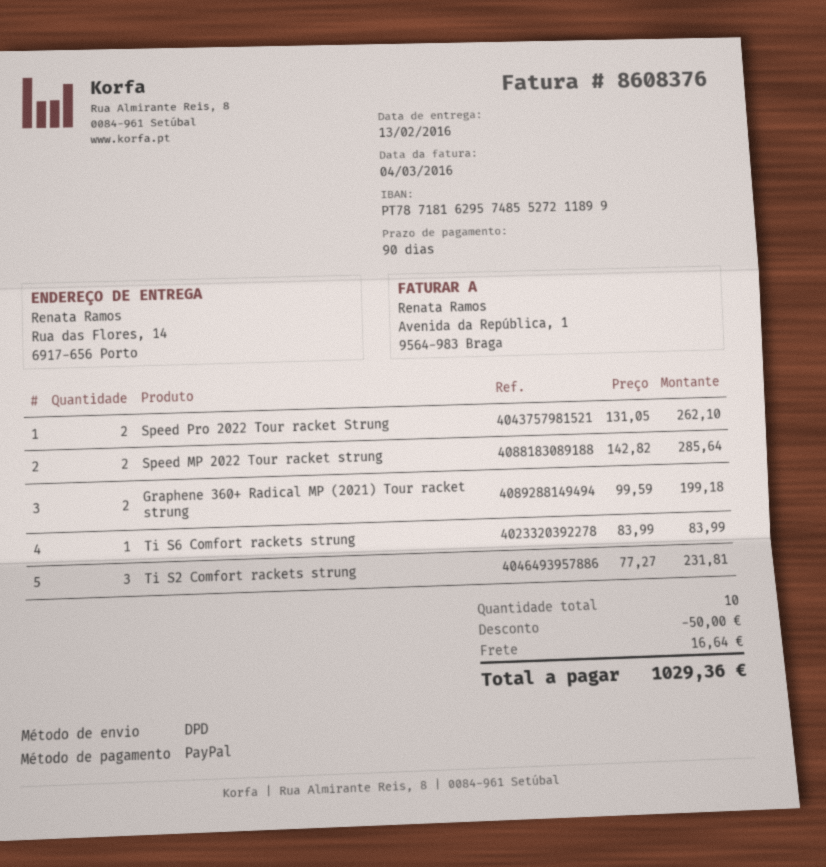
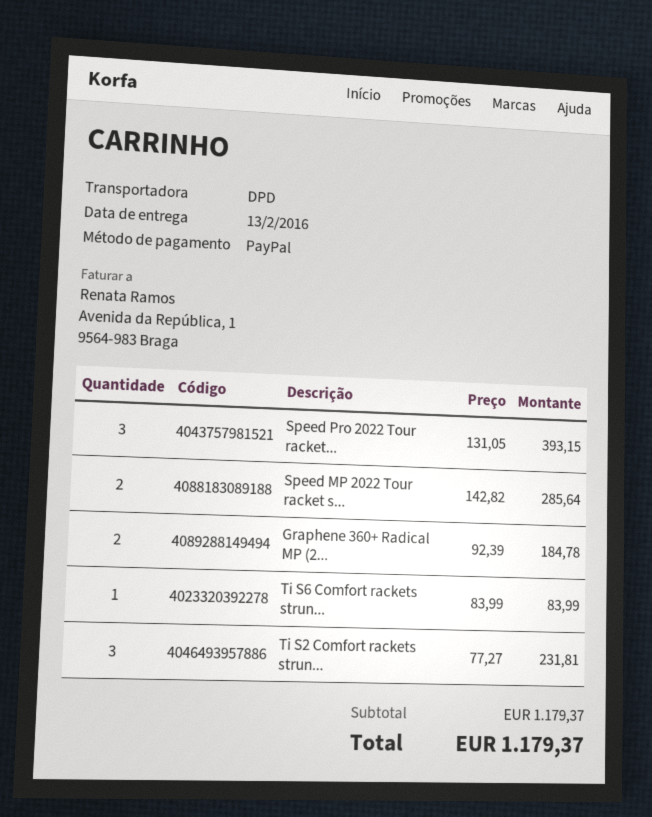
Speed Pro 2022 Tour racket Strung: 2 x 131.05 = 262.10 -> 3 x 131.05 = 393.15
Graphene 360+ Radical MP (2021) Tour racket strung: 2 x 99.59 = 199.18 -> 2 x 92.39 = 184.78
discount: 50.00 -> none
shipping: 16.64 -> none
total: 1029.36 -> 1179.37

